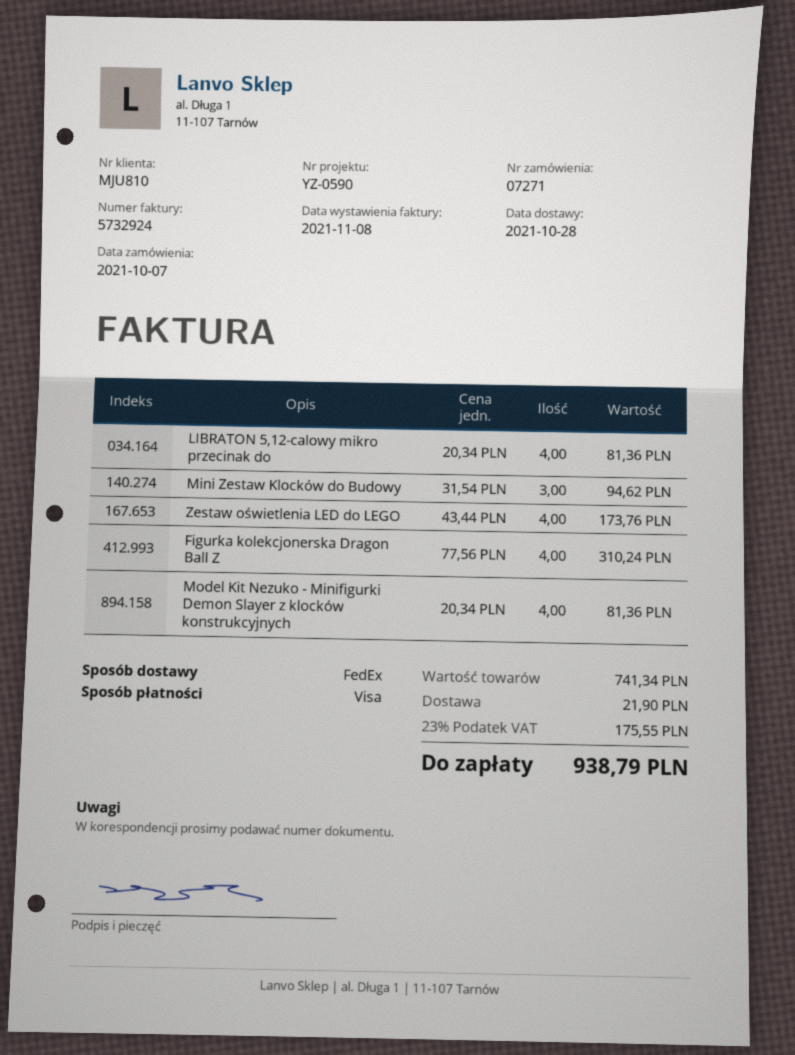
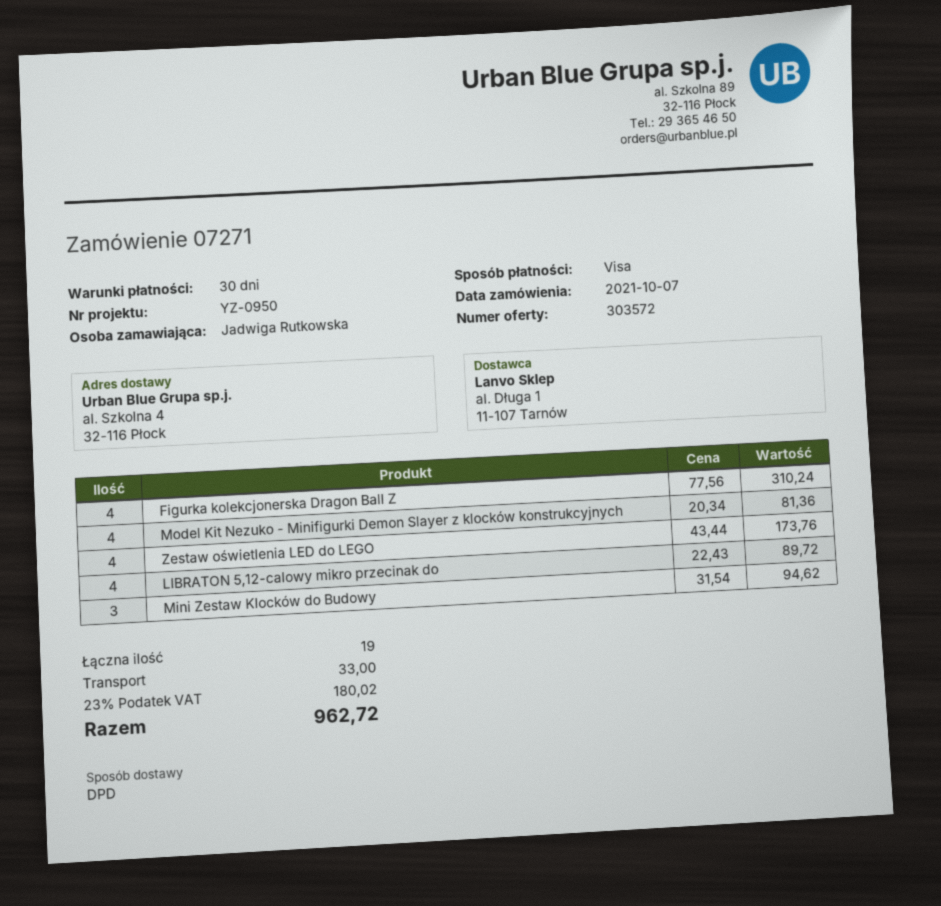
reference: YZ-0590 -> YZ-0950
shipping method: FedEx -> DPD
LIBRATON 5,12-calowy mikro przecinak do: 4 x 20.34 = 81.36 -> 4 x 22.43 = 89.72
shipping: 21.90 -> 33.00
tax: 23% = 175.55 -> 23% = 180.02
total: 938.79 -> 962.72

